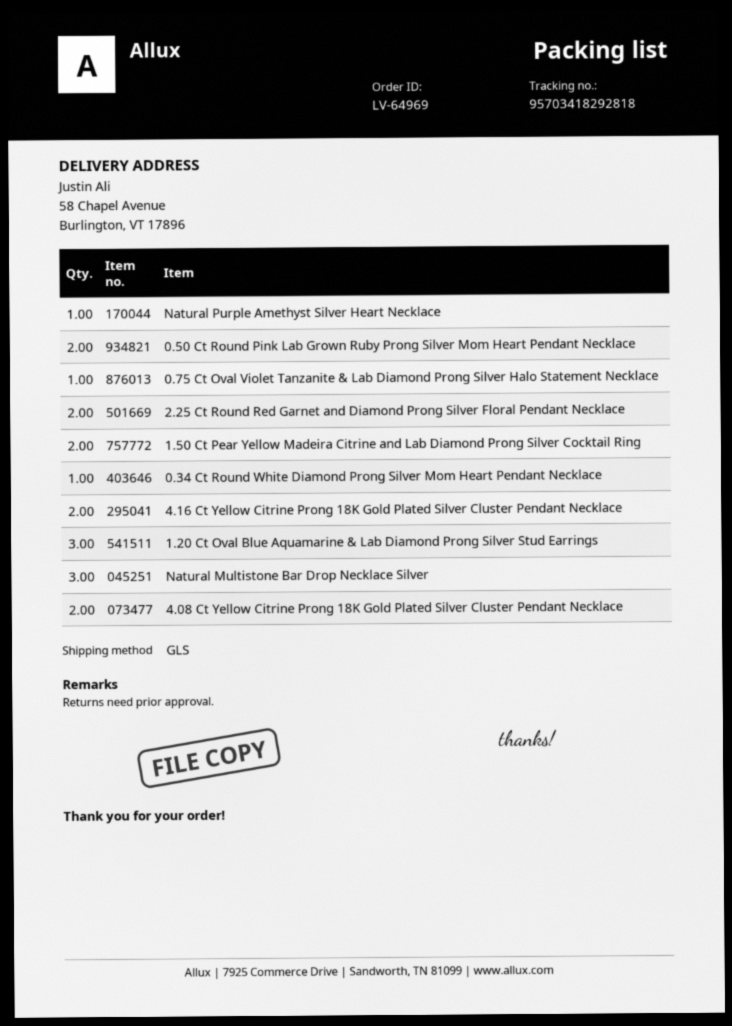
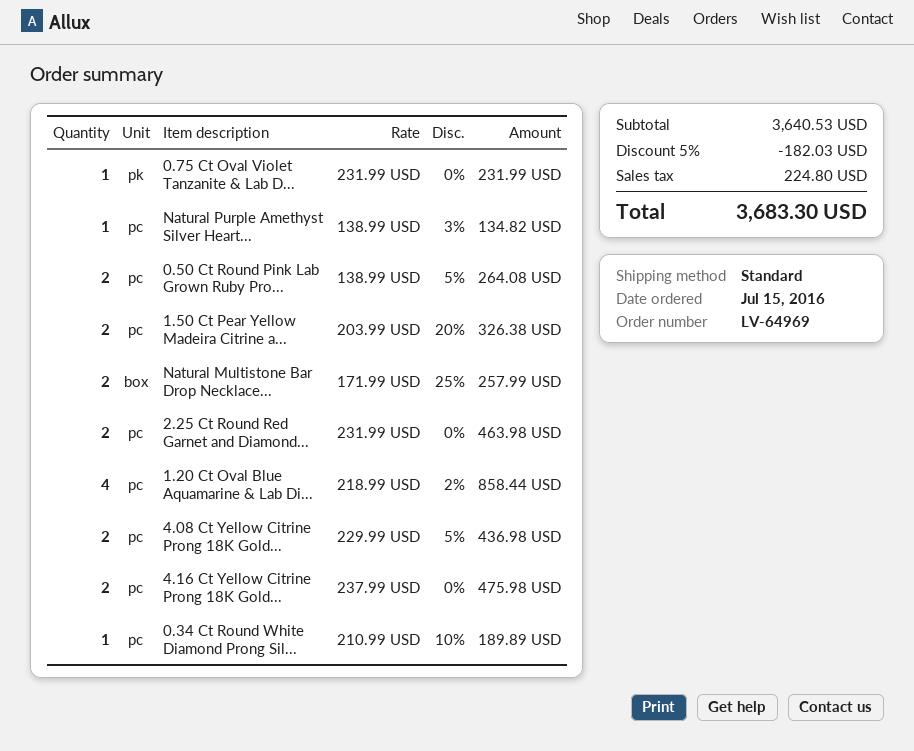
shipping method: GLS -> standard
1.20 Ct Oval Blue Aquamarine & Lab Diamond Prong Silver Stud Earrings: 3 -> 4
Natural Multistone Bar Drop Necklace Silver: 3 -> 2

